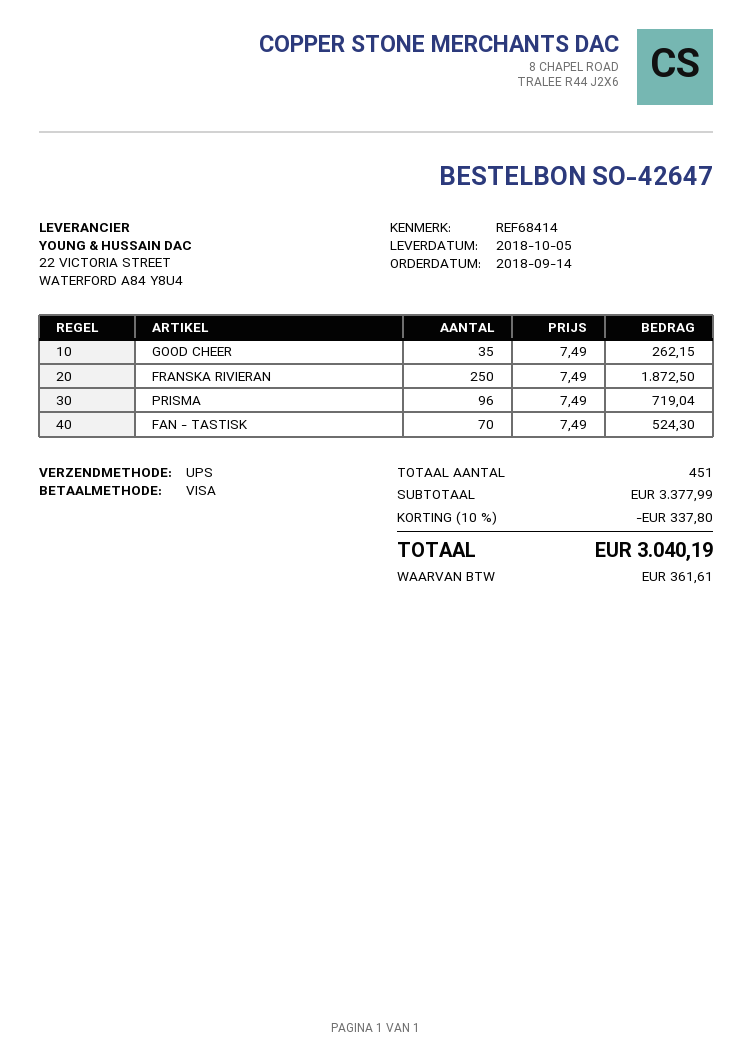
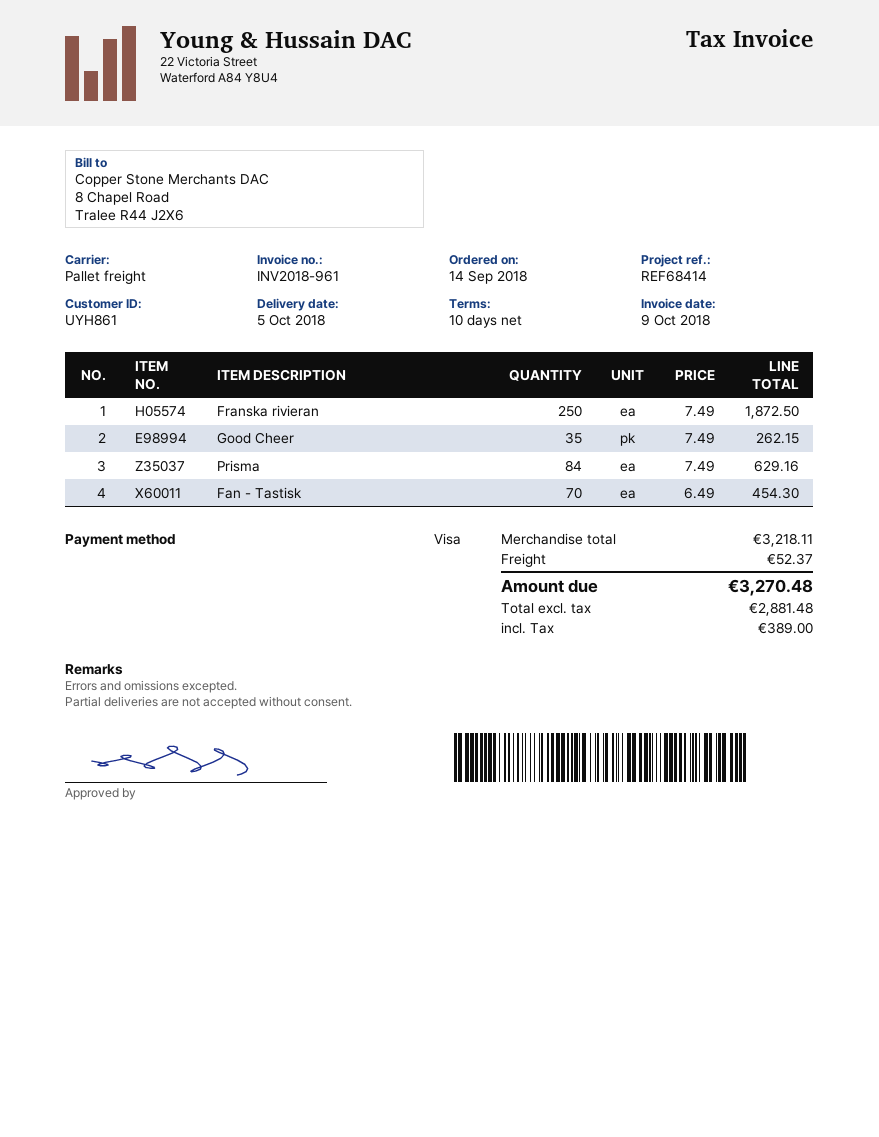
shipping method: UPS -> pallet freight
PRISMA: 96 x 7.49 = 719.04 -> 84 x 7.49 = 629.16
FAN - TASTISK: 70 x 7.49 = 524.30 -> 70 x 6.49 = 454.30
subtotal: 3377.99 -> 3218.11
discount: 10% = 337.80 -> none
shipping: none -> 52.37
tax: 361.61 -> 389.00
total: 3040.19 -> 3270.48

